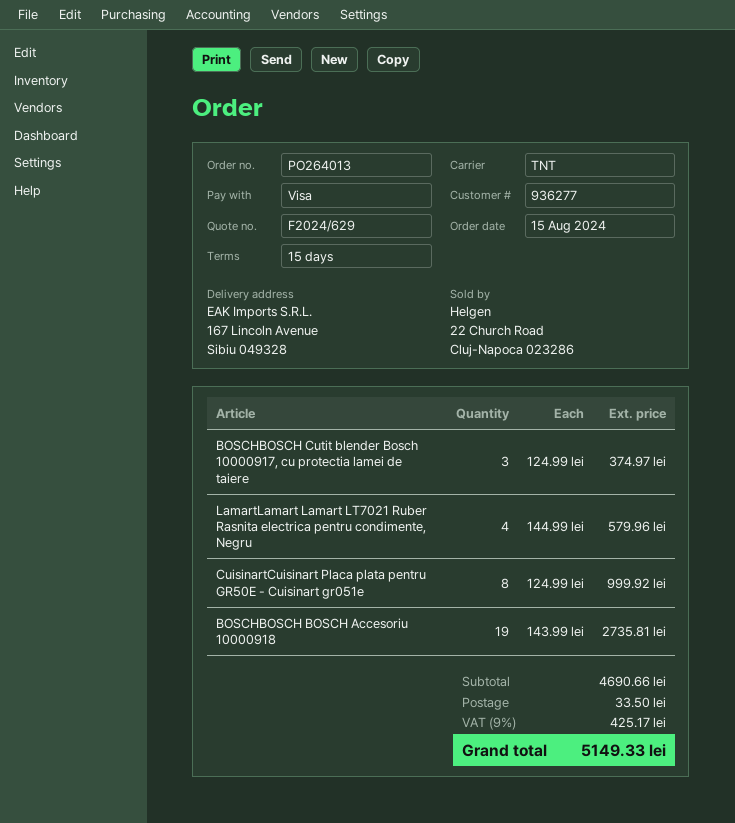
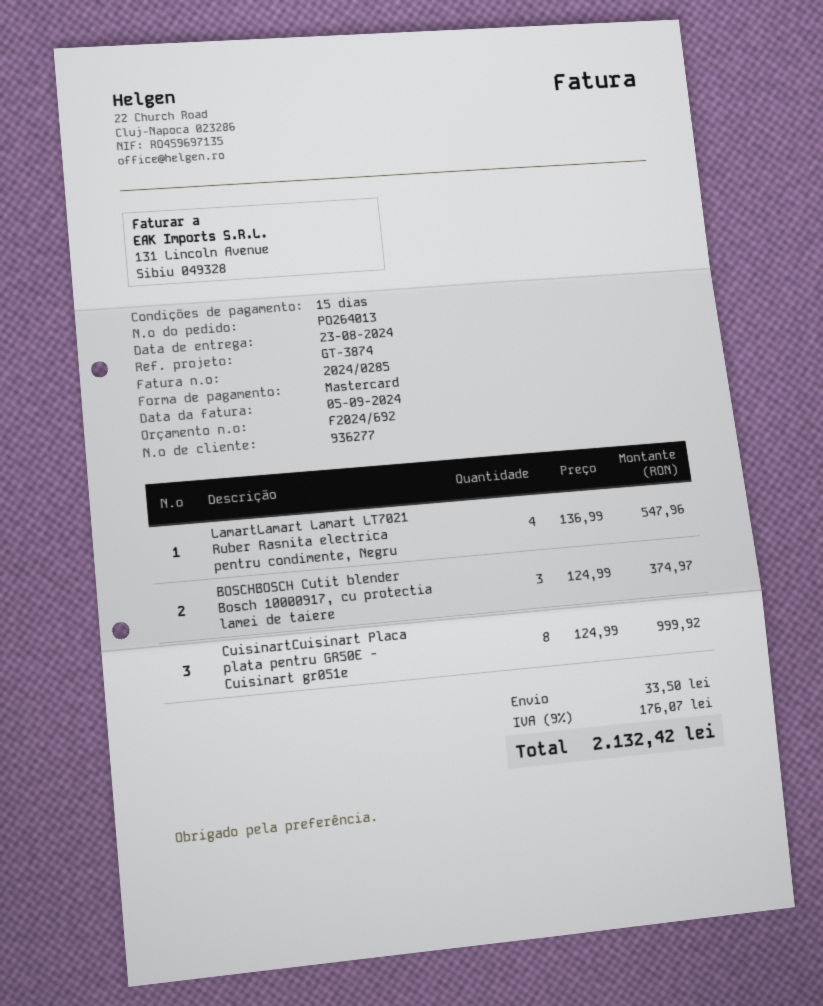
quote number: F2024/629 -> F2024/692
payment method: Visa -> Mastercard
LamartLamart Lamart LT7021 Ruber Rasnita electrica pentru condimente, Negru: 4 x 144.99 = 579.96 -> 4 x 136.99 = 547.96
BOSCHBOSCH BOSCH Accesoriu 10000918: 19 x 143.99 = 2735.81 -> none
tax: 9% = 425.17 -> 9% = 176.07
total: 5149.33 -> 2132.42

